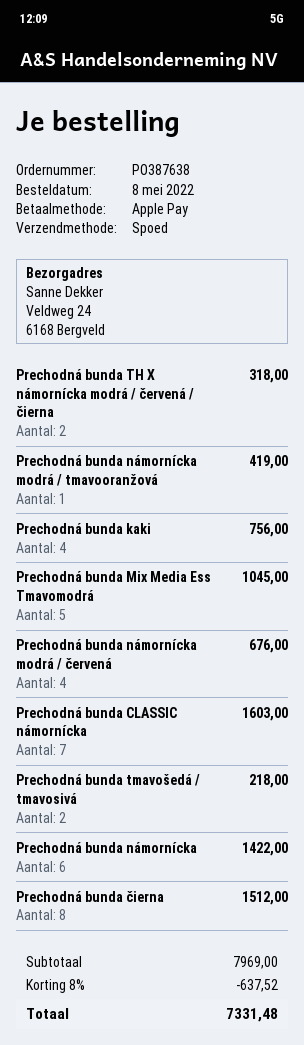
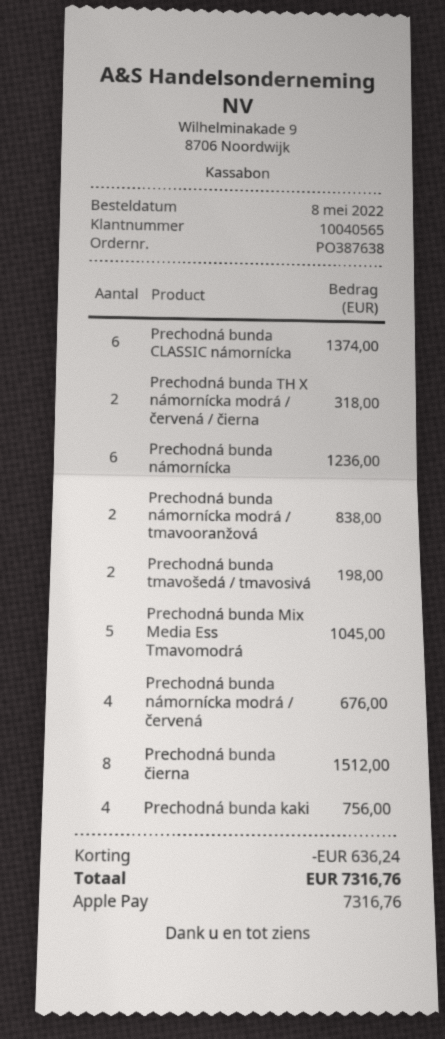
Prechodná bunda námornícka modrá / tmavooranžová: 1 for 419.00 -> 2 for 838.00
Prechodná bunda CLASSIC námornícka: 7 for 1603.00 -> 6 for 1374.00
Prechodná bunda tmavošedá / tmavosivá: 2 for 218.00 -> 2 for 198.00
Prechodná bunda námornícka: 6 for 1422.00 -> 6 for 1236.00
discount: 637.52 -> 636.24
total: 7331.48 -> 7316.76

